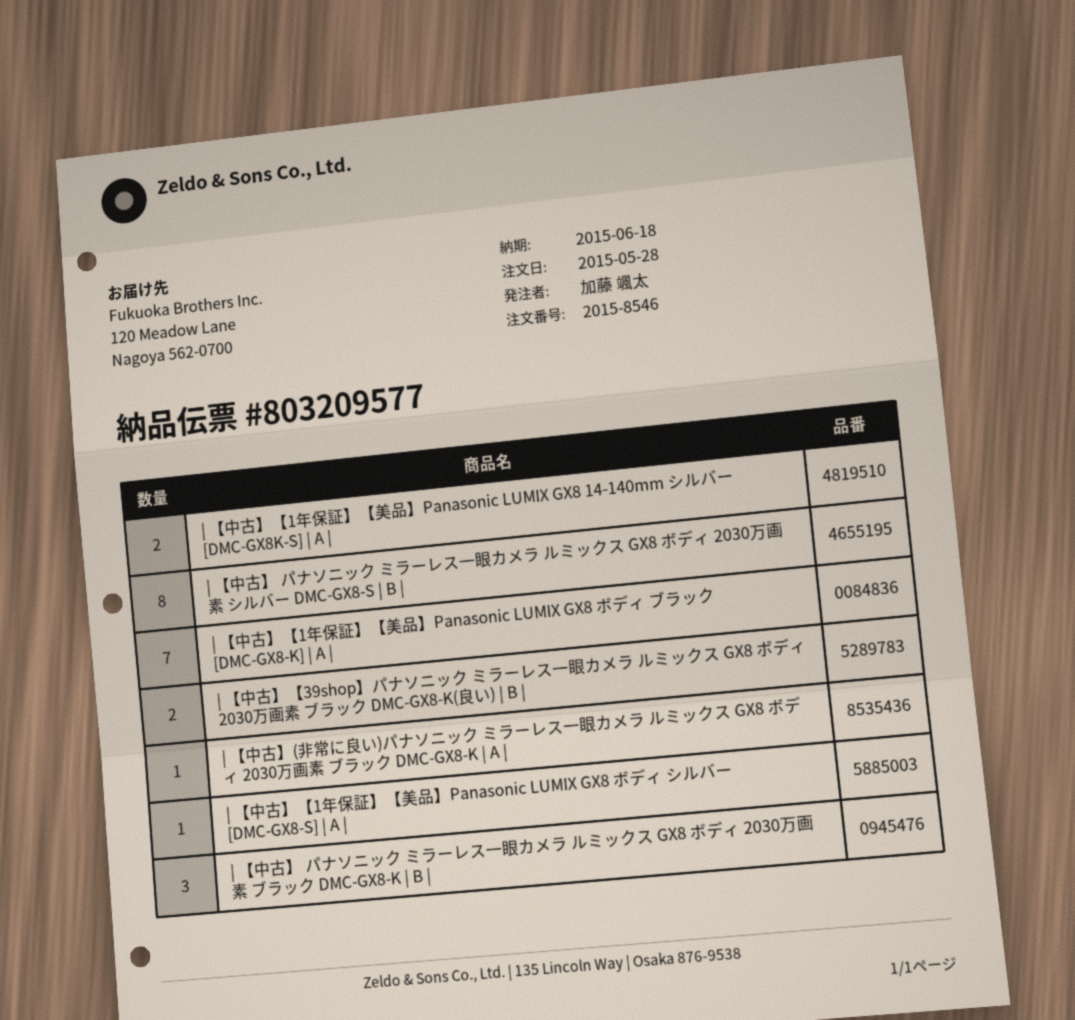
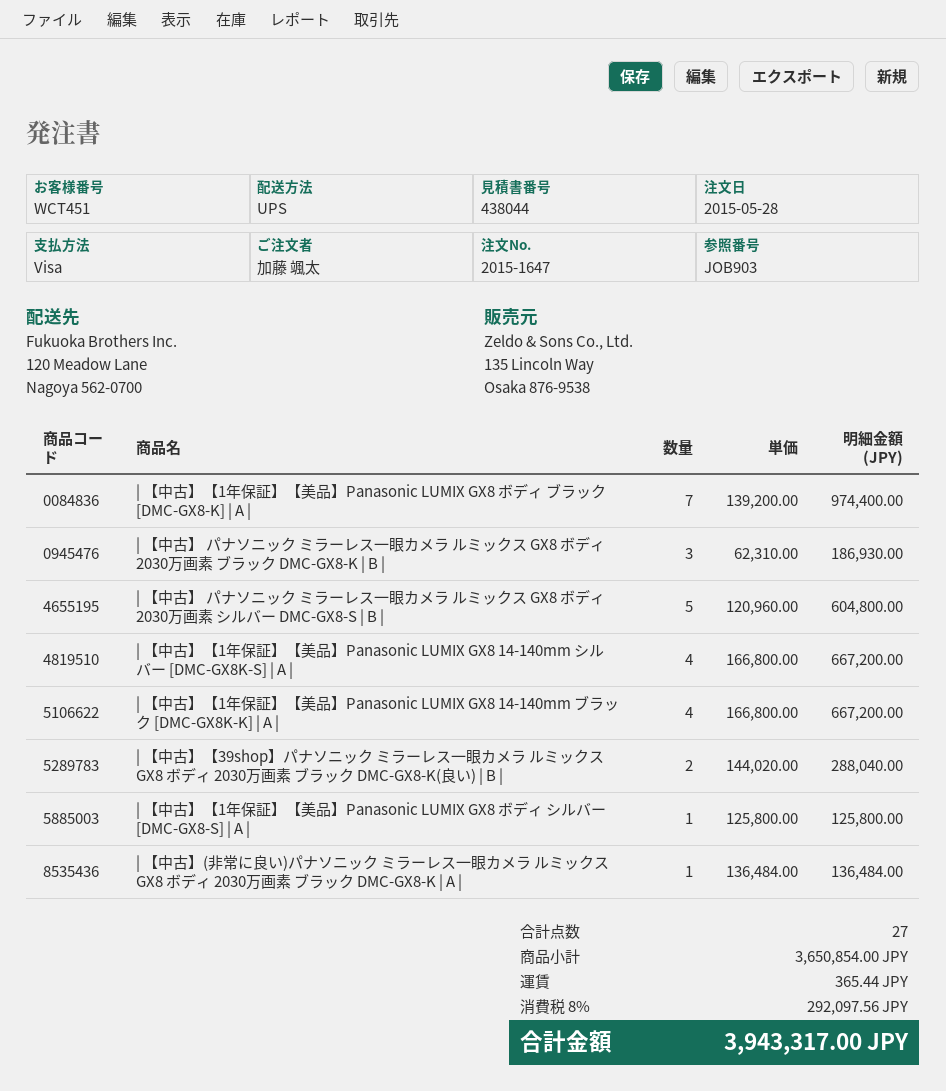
order number: 2015-8546 -> 2015-1647
| 【中古】【1年保証】【美品】Panasonic LUMIX GX8 14-140mm シルバー [DMC-GX8K-S] | A |: 2 -> 4
| 【中古】 パナソニック ミラーレス一眼カメラ ルミックス GX8 ボディ 2030万画素 シルバー DMC-GX8-S | B |: 8 -> 5
| 【中古】【1年保証】【美品】Panasonic LUMIX GX8 14-140mm ブラック [DMC-GX8K-K] | A |: none -> 4

